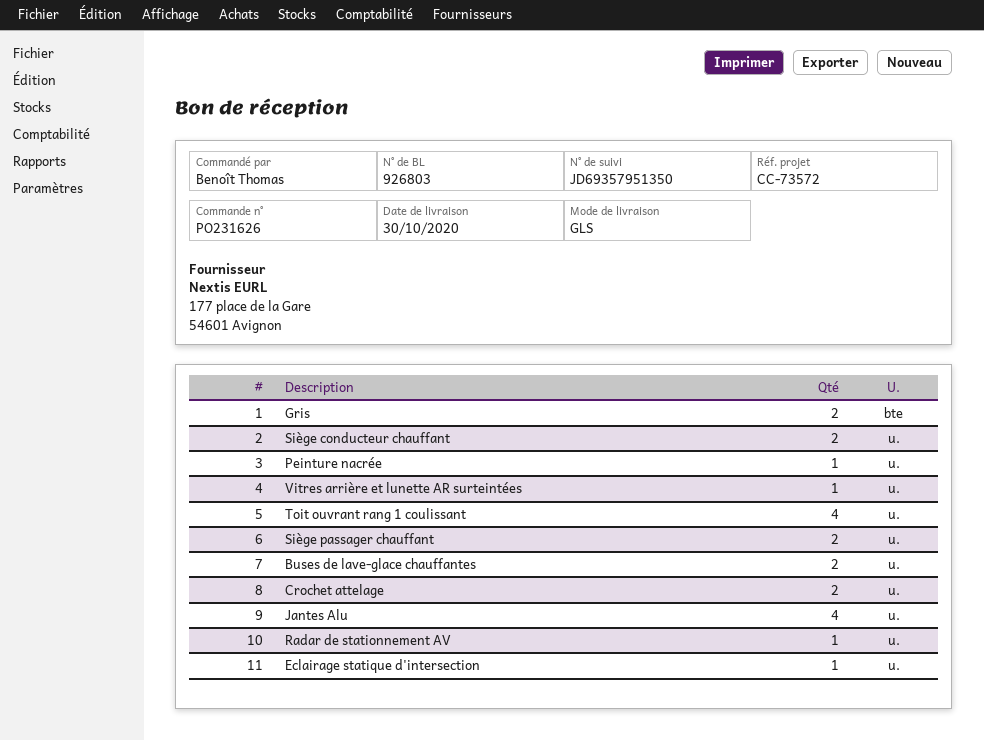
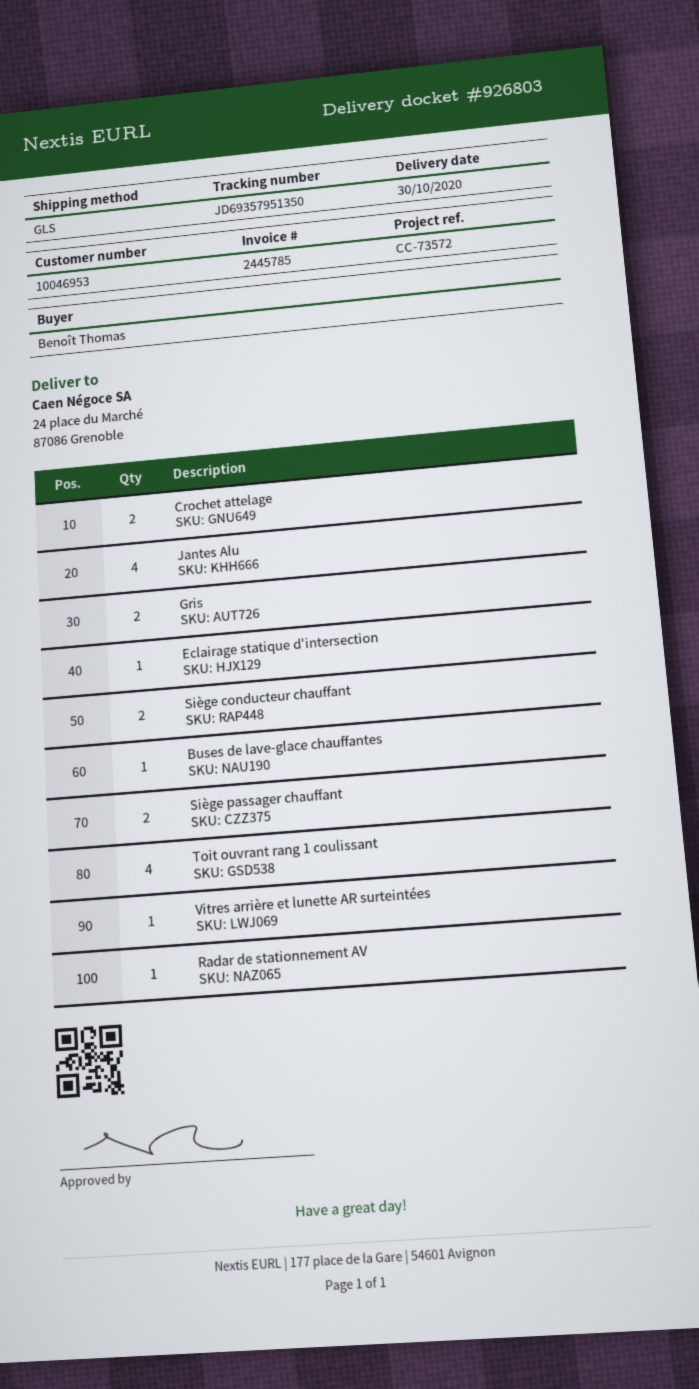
Peinture nacrée: 1 -> none
Buses de lave-glace chauffantes: 2 -> 1

